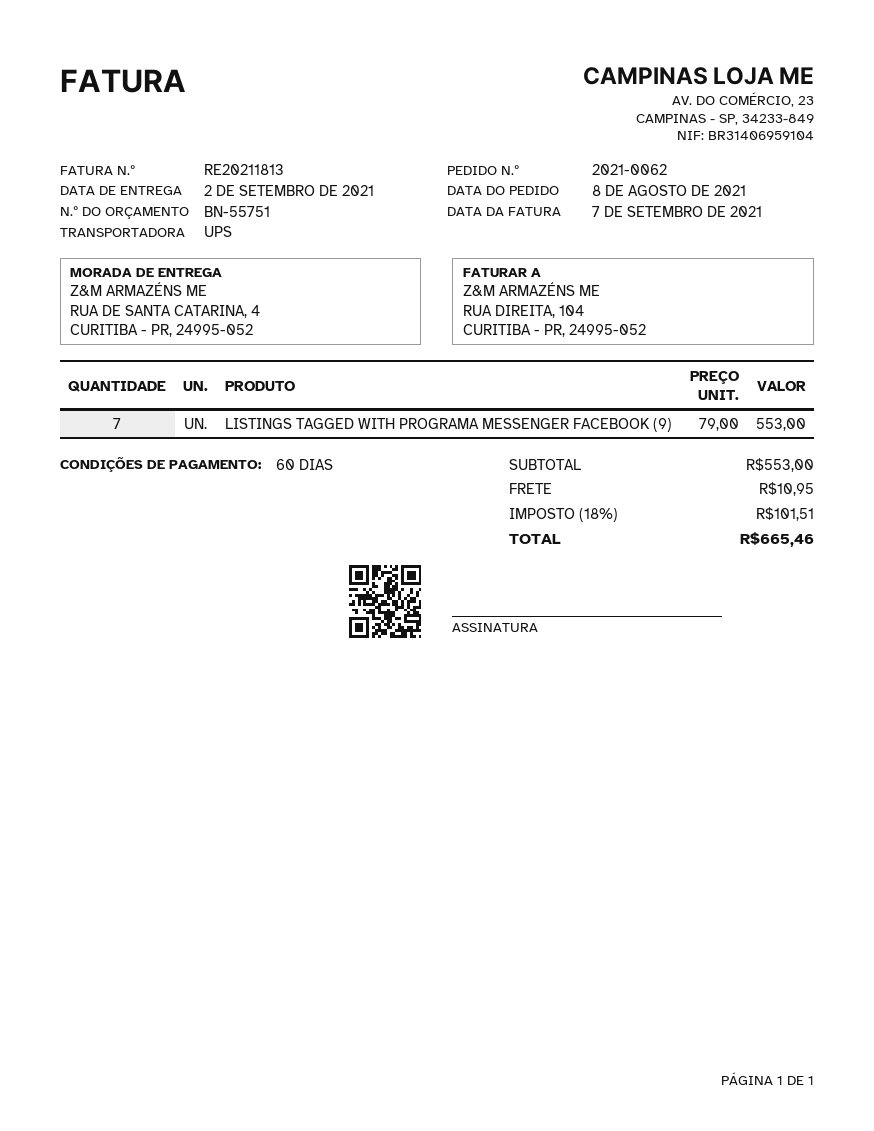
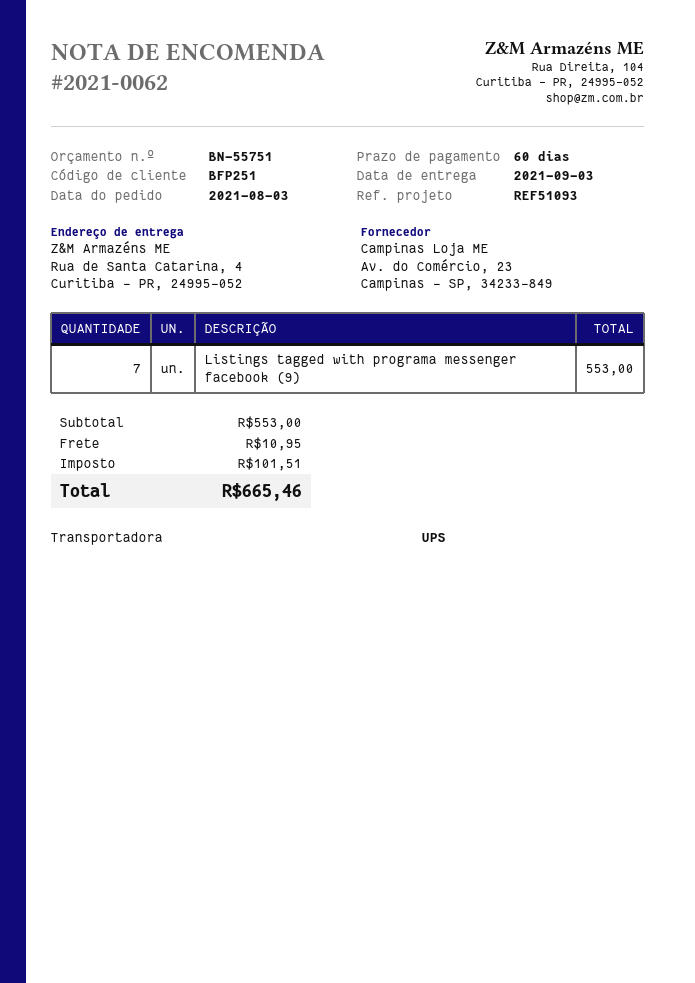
order date: 2021-08-08 -> 2021-08-03
delivery date: 2021-09-02 -> 2021-09-03

